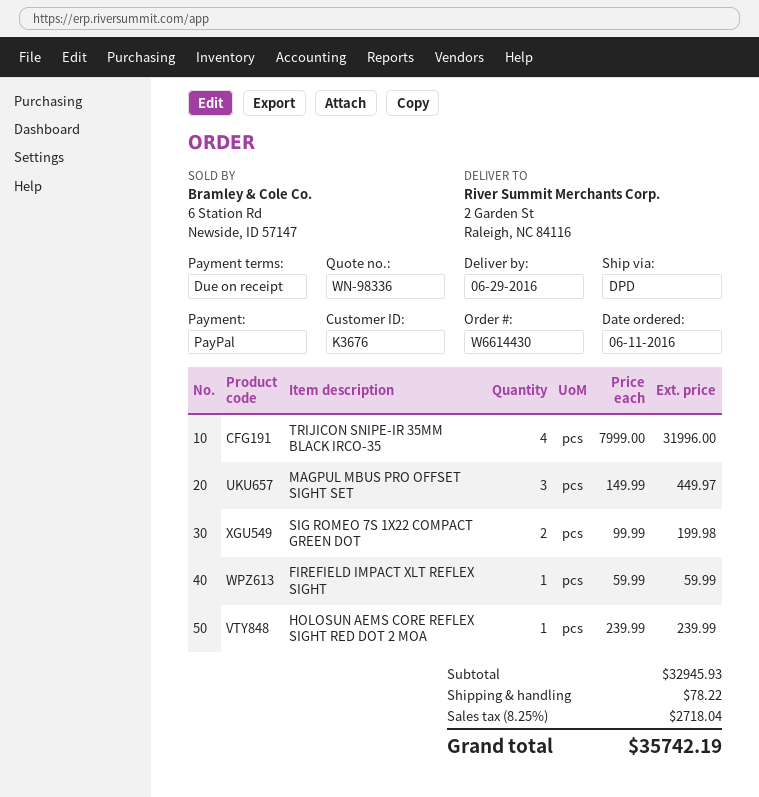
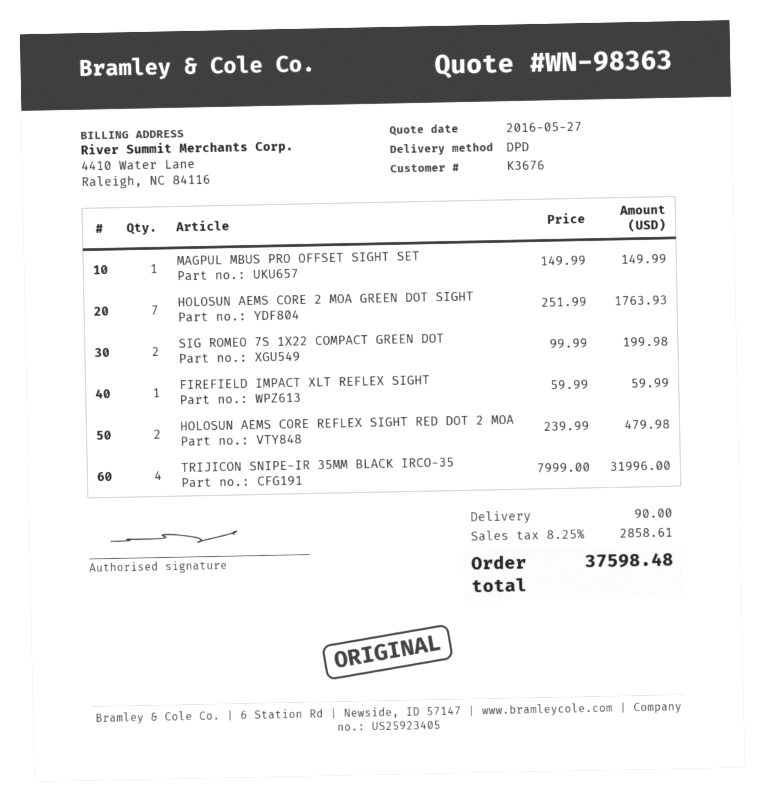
quote number: WN-98336 -> WN-98363
MAGPUL MBUS PRO OFFSET SIGHT SET: 3 x 149.99 = 449.97 -> 1 x 149.99 = 149.99
HOLOSUN AEMS CORE REFLEX SIGHT RED DOT 2 MOA: 1 x 239.99 = 239.99 -> 2 x 239.99 = 479.98
HOLOSUN AEMS CORE 2 MOA GREEN DOT SIGHT: none -> 7 x 251.99 = 1763.93
shipping: 78.22 -> 90.00
tax: 8.25% = 2718.04 -> 8.25% = 2858.61
total: 35742.19 -> 37598.48

